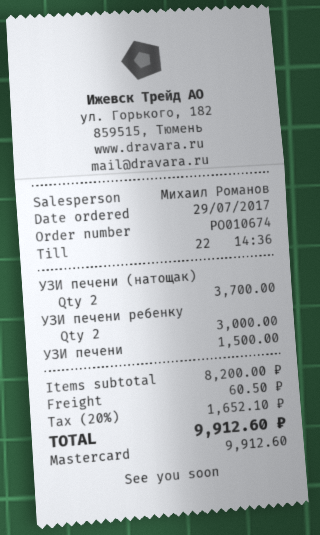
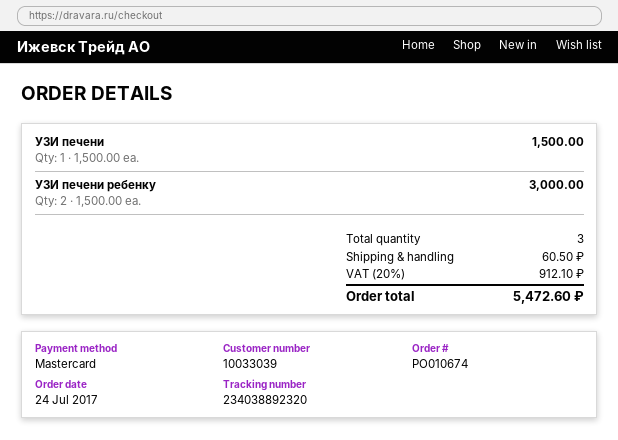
order date: 2017-07-29 -> 2017-07-24
УЗИ печени (натощак): 2 for 3700.00 -> none
tax: 20% = 1652.10 -> 20% = 912.10
total: 9912.60 -> 5472.60

